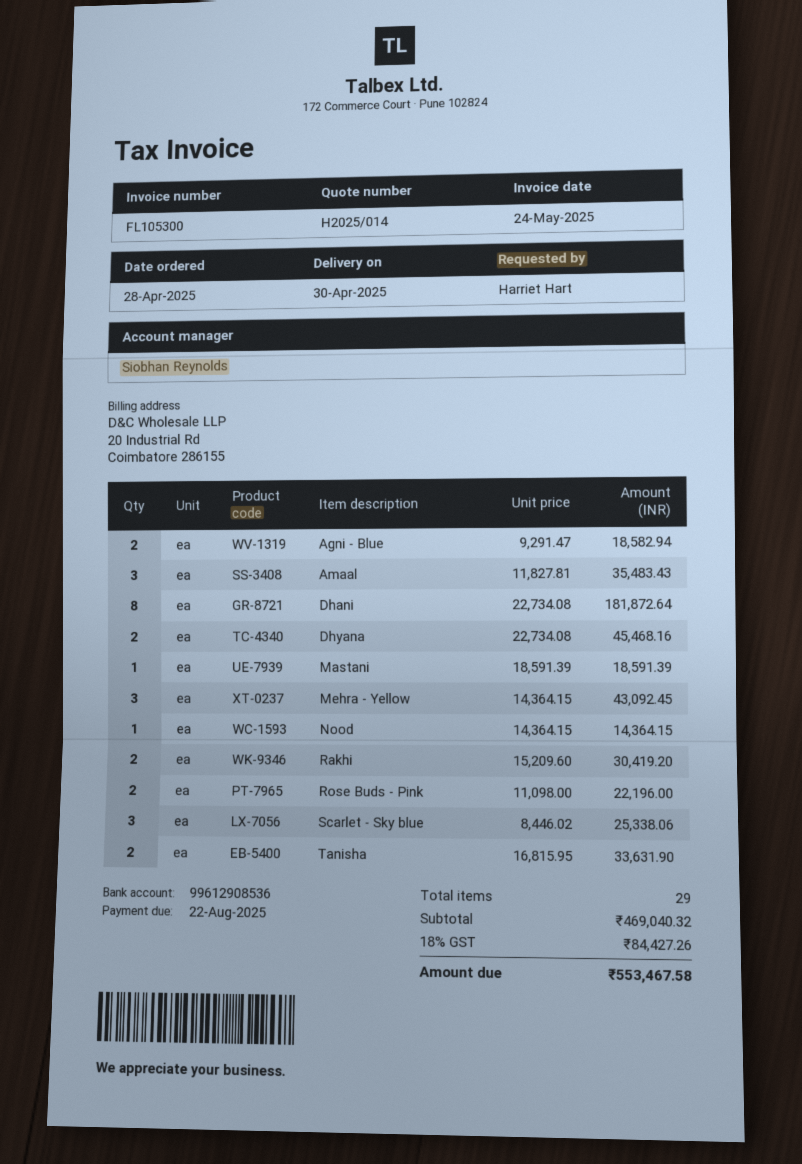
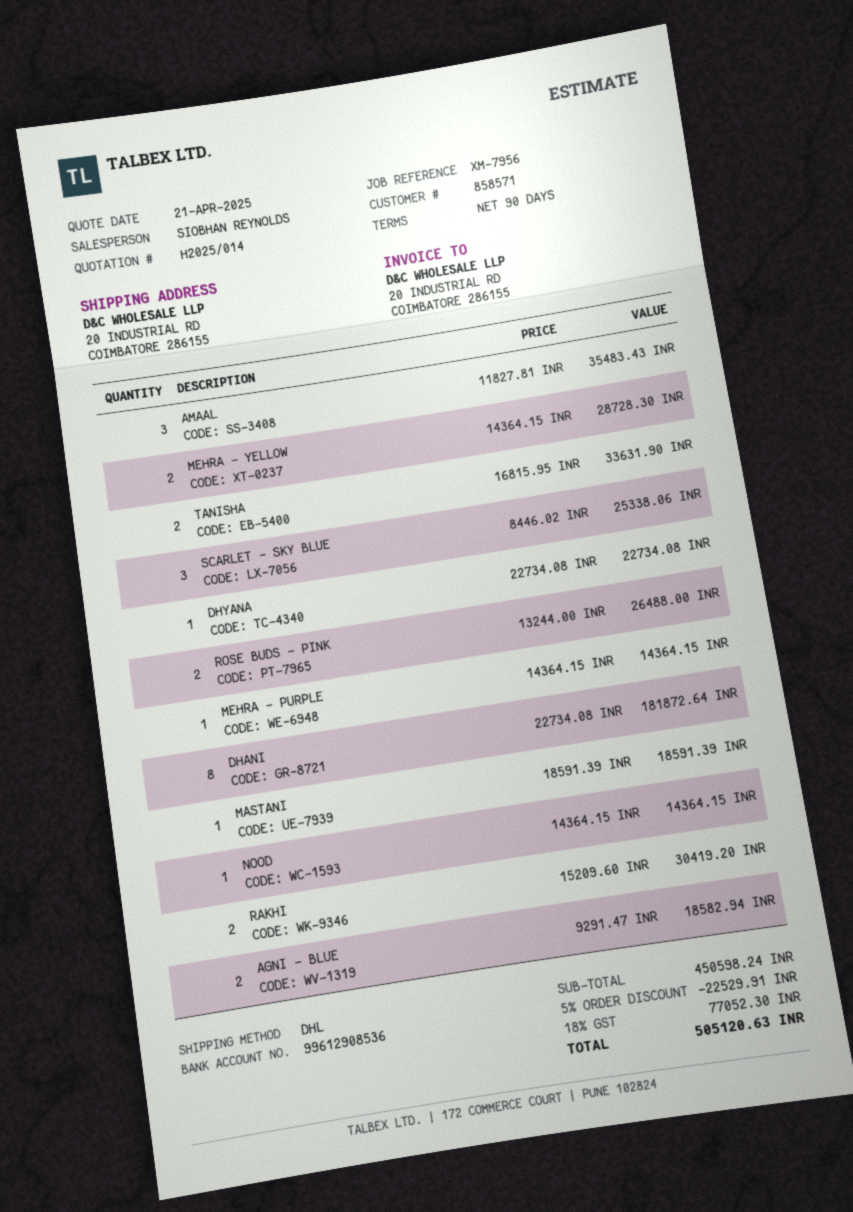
Dhyana: 2 x 22734.08 = 45468.16 -> 1 x 22734.08 = 22734.08
Mehra - Yellow: 3 x 14364.15 = 43092.45 -> 2 x 14364.15 = 28728.30
Rose Buds - Pink: 2 x 11098.00 = 22196.00 -> 2 x 13244.00 = 26488.00
MEHRA - PURPLE: none -> 1 x 14364.15 = 14364.15
subtotal: 469040.32 -> 450598.24
discount: none -> 5% = 22529.91
tax: 18% = 84427.26 -> 18% = 77052.30
total: 553467.58 -> 505120.63

